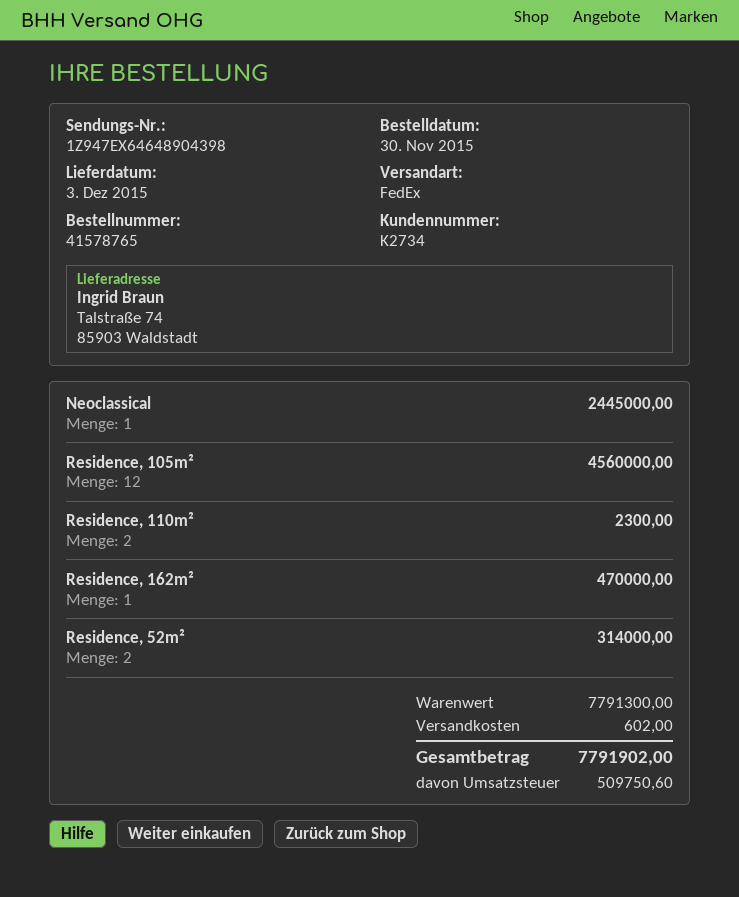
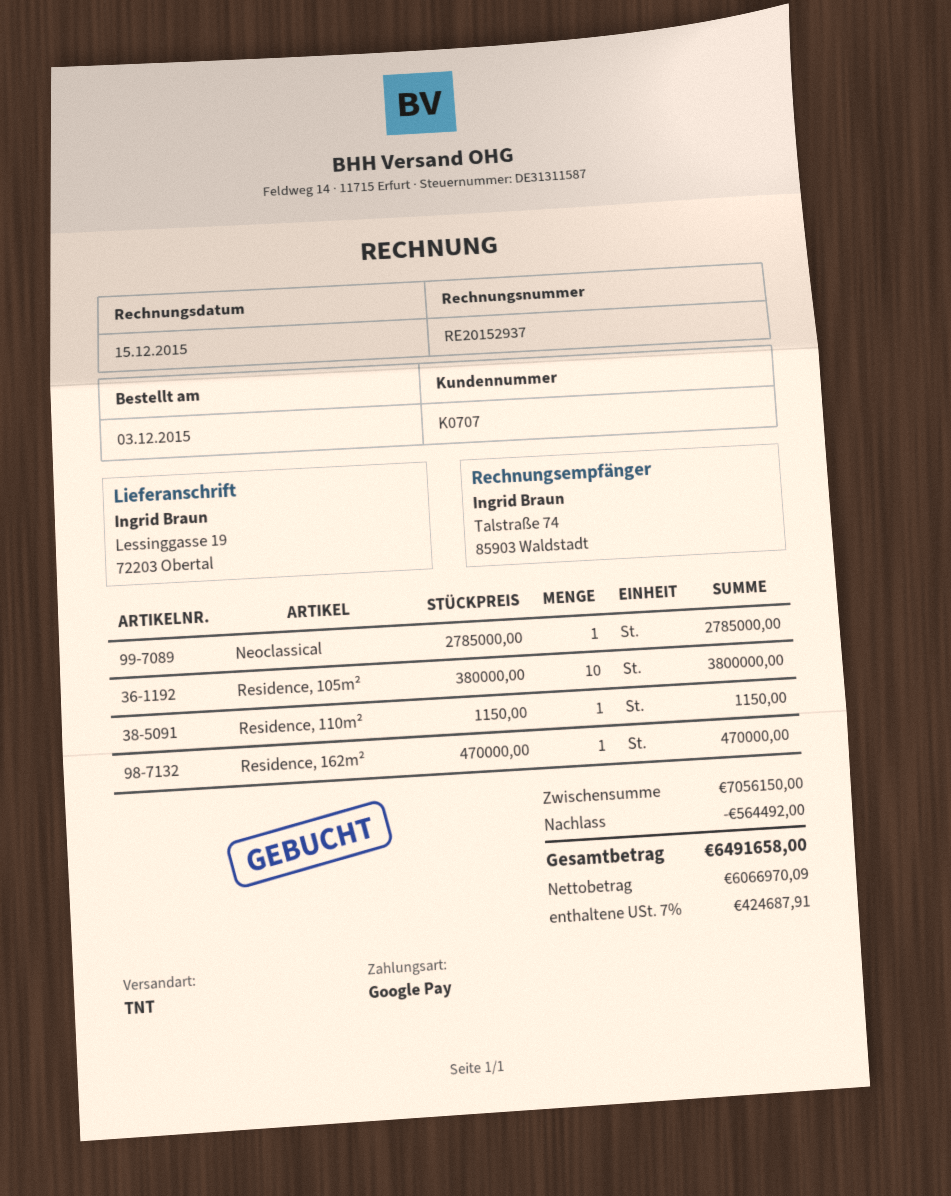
order date: 2015-11-30 -> 2015-12-03
customer number: K2734 -> K0707
shipping method: FedEx -> TNT
ship to: Talstraße 74, 85903 Waldstadt -> Lessinggasse 19, 72203 Obertal
Neoclassical: 1 for 2445000.00 -> 1 for 2785000.00
Residence, 105m²: 12 for 4560000.00 -> 10 for 3800000.00
Residence, 110m²: 2 for 2300.00 -> 1 for 1150.00
Residence, 52m²: 2 for 314000.00 -> none
subtotal: 7791300.00 -> 7056150.00
discount: none -> 564492.00
shipping: 602.00 -> none
tax: 509750.60 -> 424687.91
total: 7791902.00 -> 6491658.00

